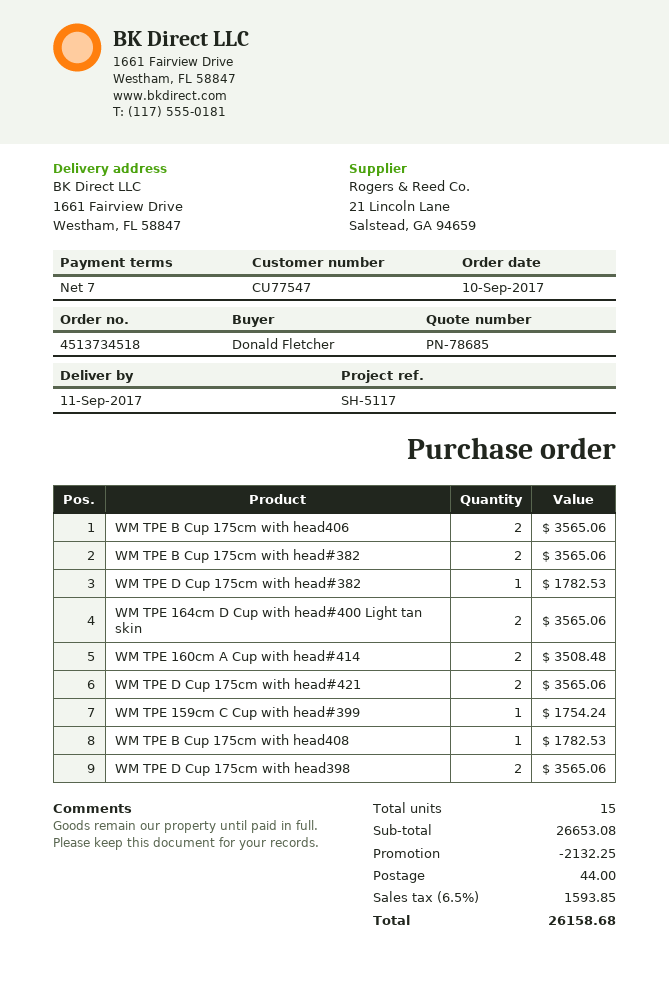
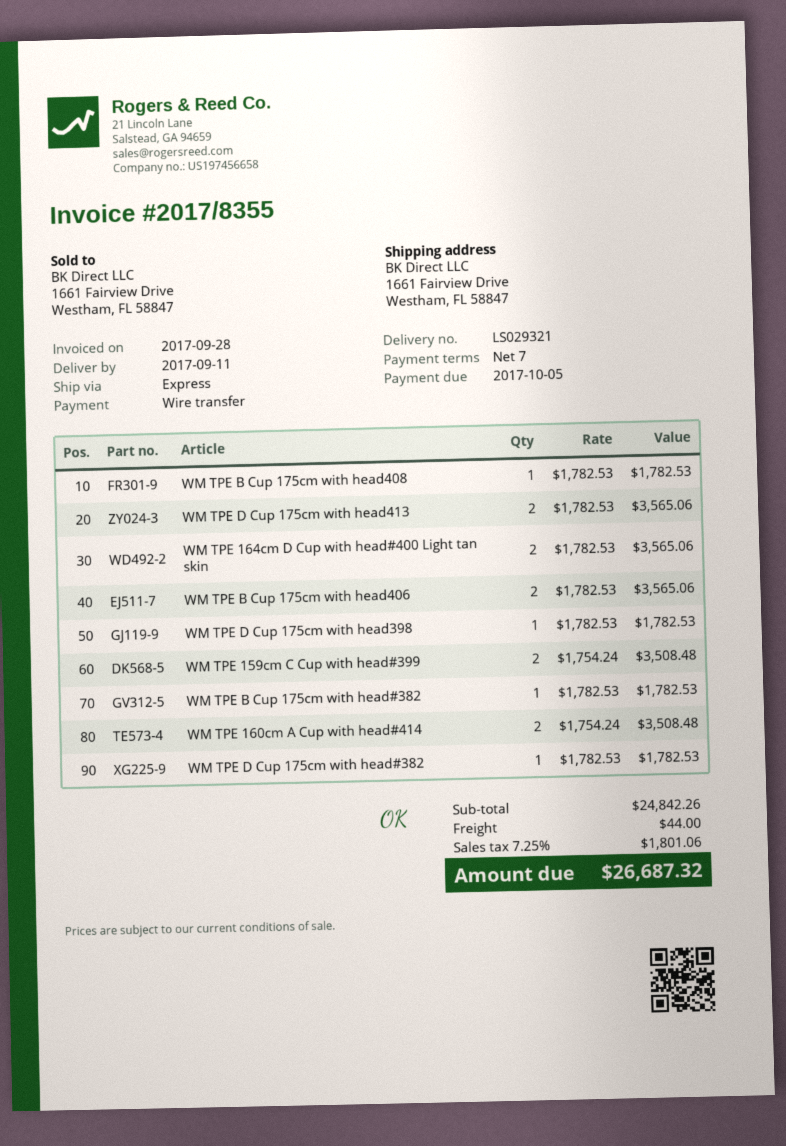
WM TPE B Cup 175cm with head#382: 2 for 3565.06 -> 1 for 1782.53
WM TPE D Cup 175cm with head#421: 2 for 3565.06 -> none
WM TPE 159cm C Cup with head#399: 1 for 1754.24 -> 2 for 3508.48
WM TPE D Cup 175cm with head398: 2 for 3565.06 -> 1 for 1782.53
WM TPE D Cup 175cm with head413: none -> 2 for 3565.06
subtotal: 26653.08 -> 24842.26
discount: 2132.25 -> none
tax: 6.5% = 1593.85 -> 7.25% = 1801.06
total: 26158.68 -> 26687.32

